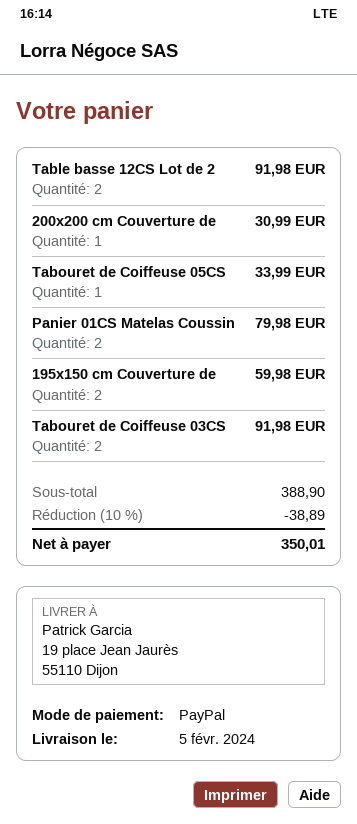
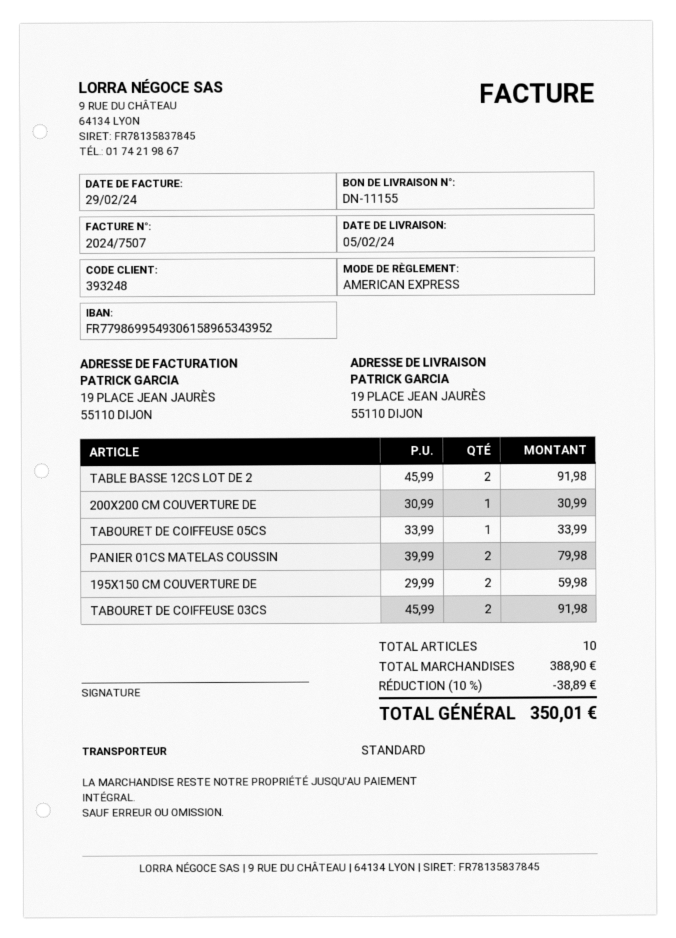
payment method: PayPal -> American Express

